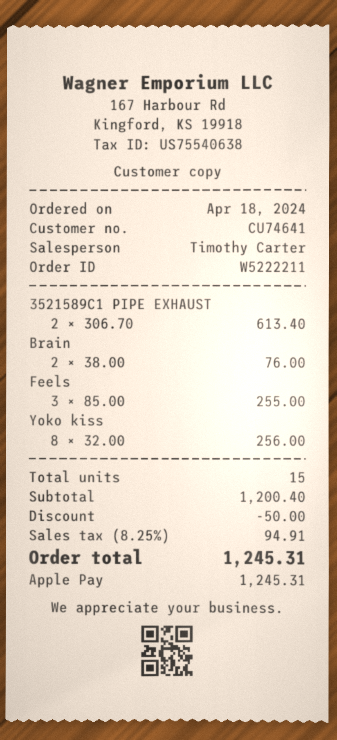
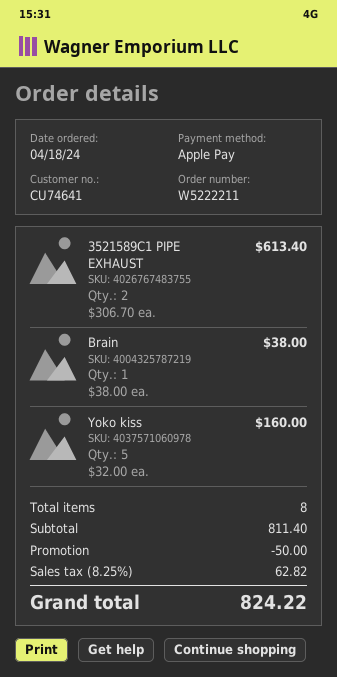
Brain: 2 x 38.00 = 76.00 -> 1 x 38.00 = 38.00
Feels: 3 x 85.00 = 255.00 -> none
Yoko kiss: 8 x 32.00 = 256.00 -> 5 x 32.00 = 160.00
total quantity: 15 -> 8
subtotal: 1200.40 -> 811.40
tax: 8.25% = 94.91 -> 8.25% = 62.82
total: 1245.31 -> 824.22

